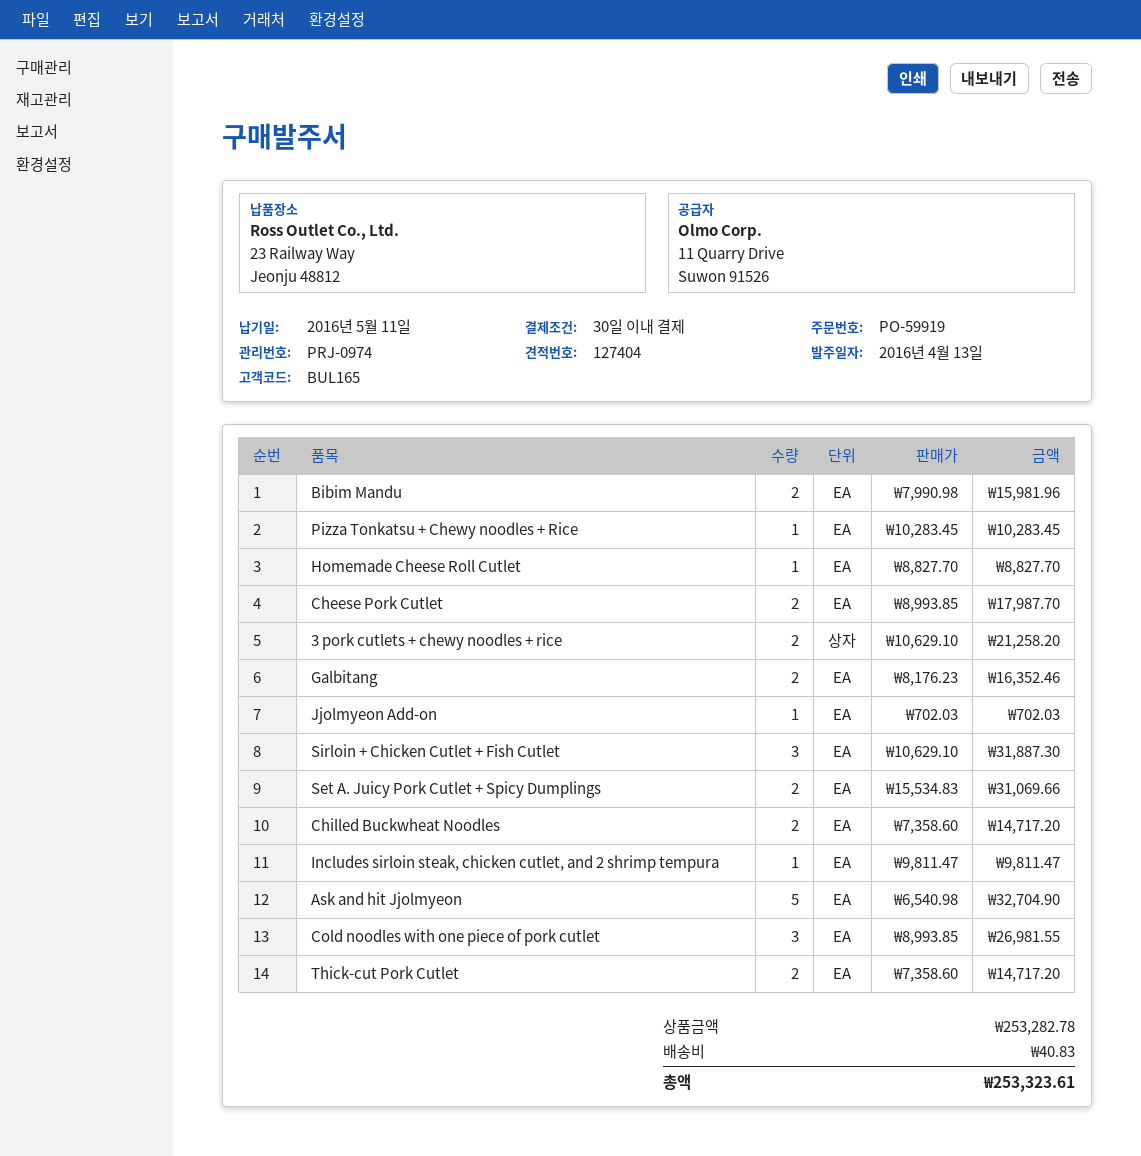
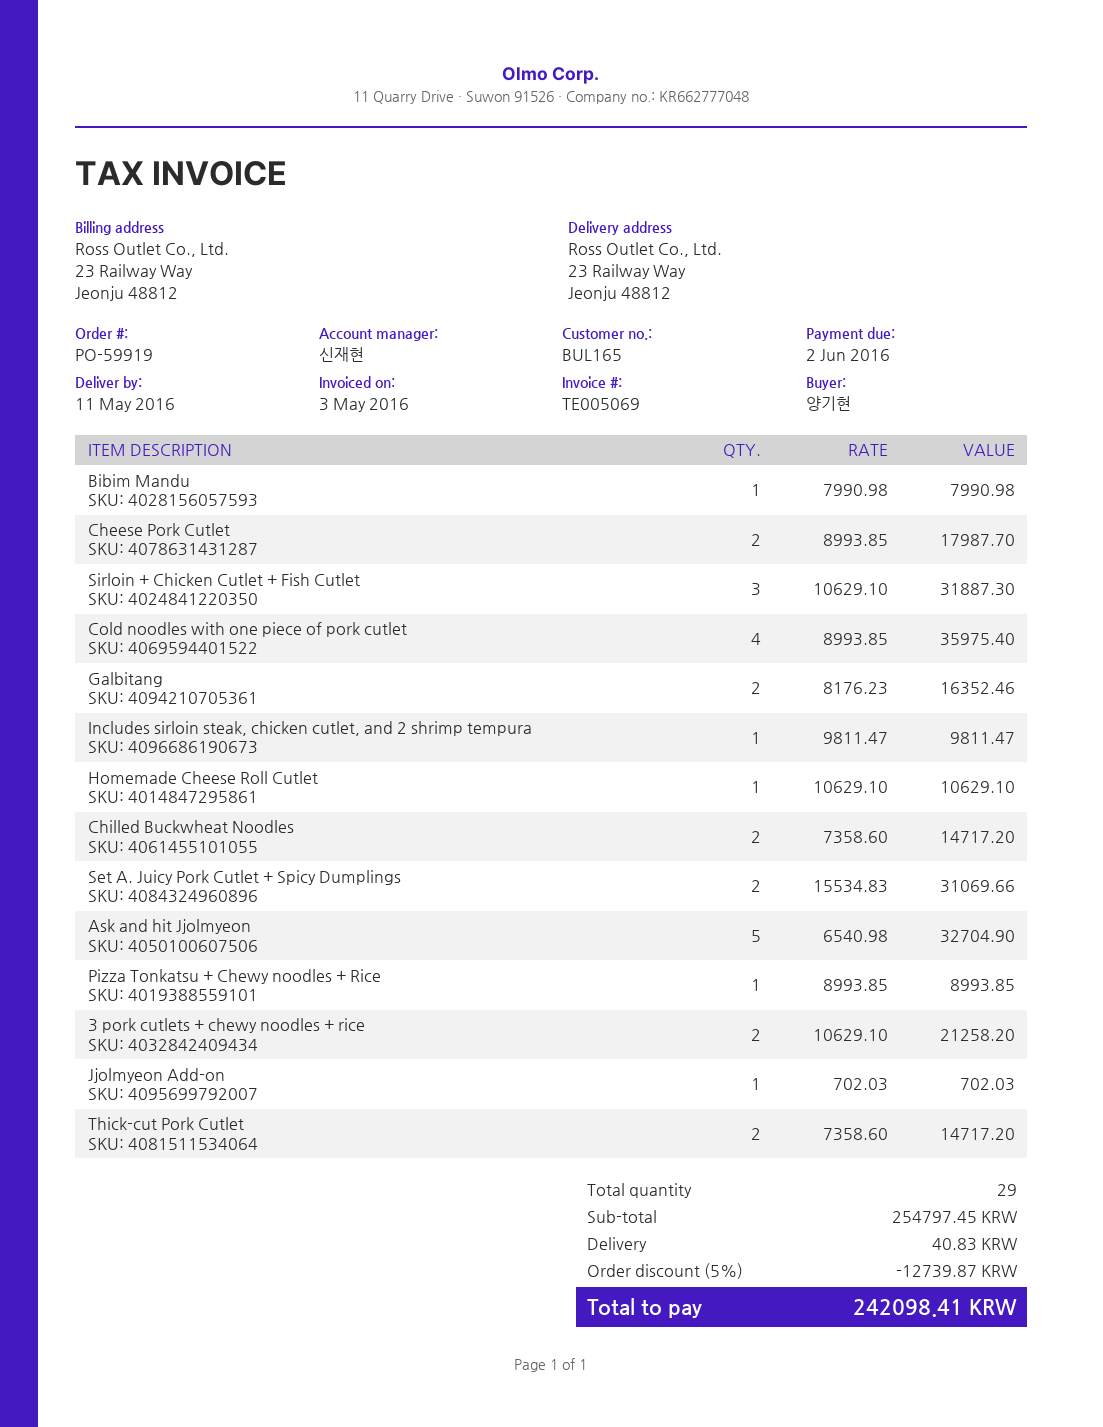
Bibim Mandu: 2 x 7990.98 = 15981.96 -> 1 x 7990.98 = 7990.98
Pizza Tonkatsu + Chewy noodles + Rice: 1 x 10283.45 = 10283.45 -> 1 x 8993.85 = 8993.85
Homemade Cheese Roll Cutlet: 1 x 8827.70 = 8827.70 -> 1 x 10629.10 = 10629.10
Cold noodles with one piece of pork cutlet: 3 x 8993.85 = 26981.55 -> 4 x 8993.85 = 35975.40
subtotal: 253282.78 -> 254797.45
discount: none -> 5% = 12739.87
total: 253323.61 -> 242098.41

